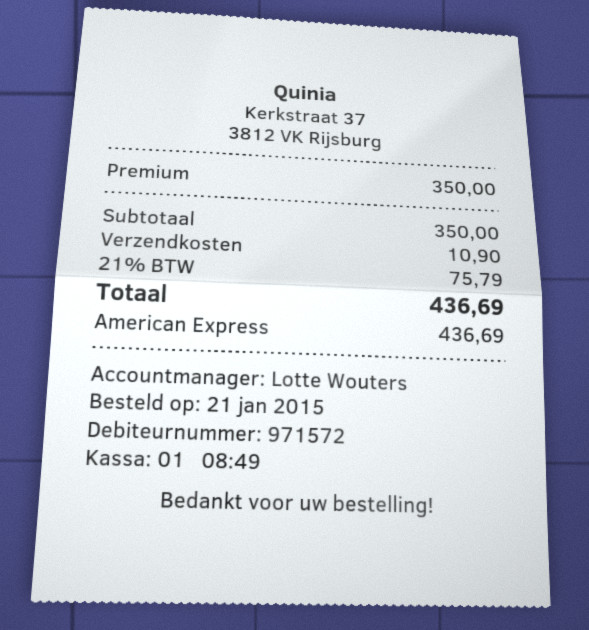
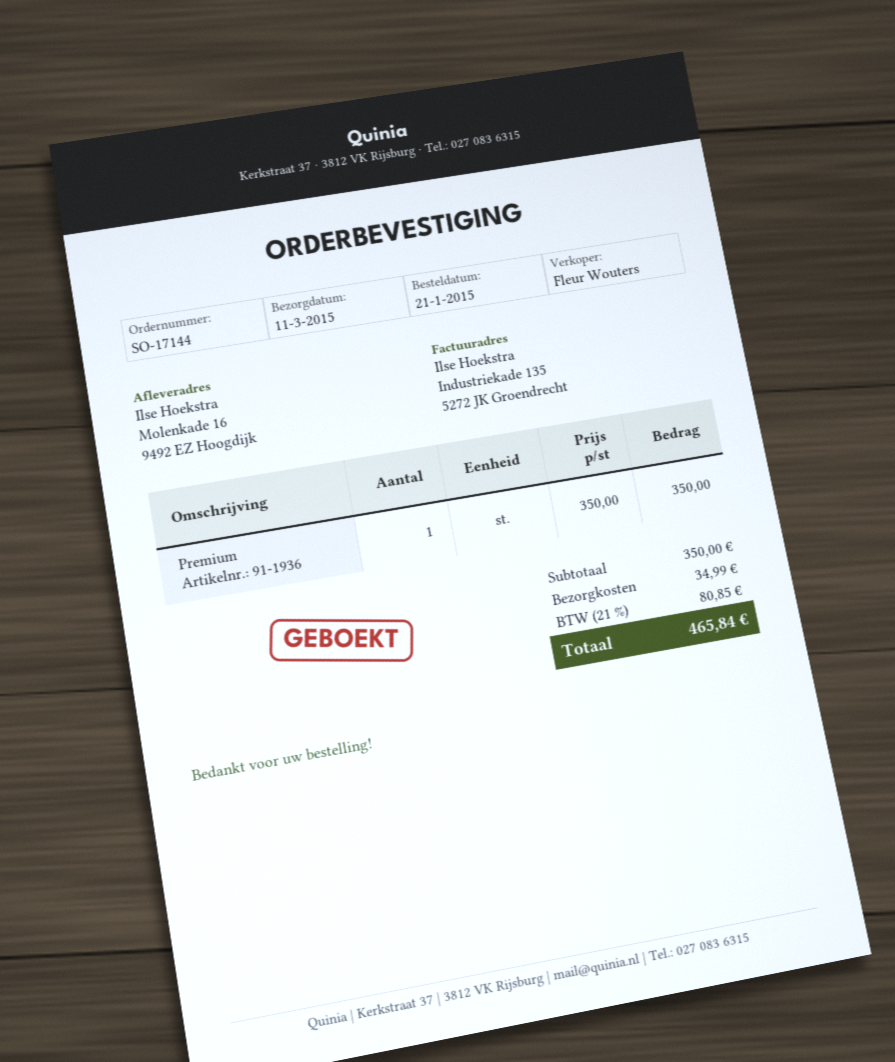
sales rep: Lotte Wouters -> Fleur Wouters
shipping: 10.90 -> 34.99
tax: 21% = 75.79 -> 21% = 80.85
total: 436.69 -> 465.84

